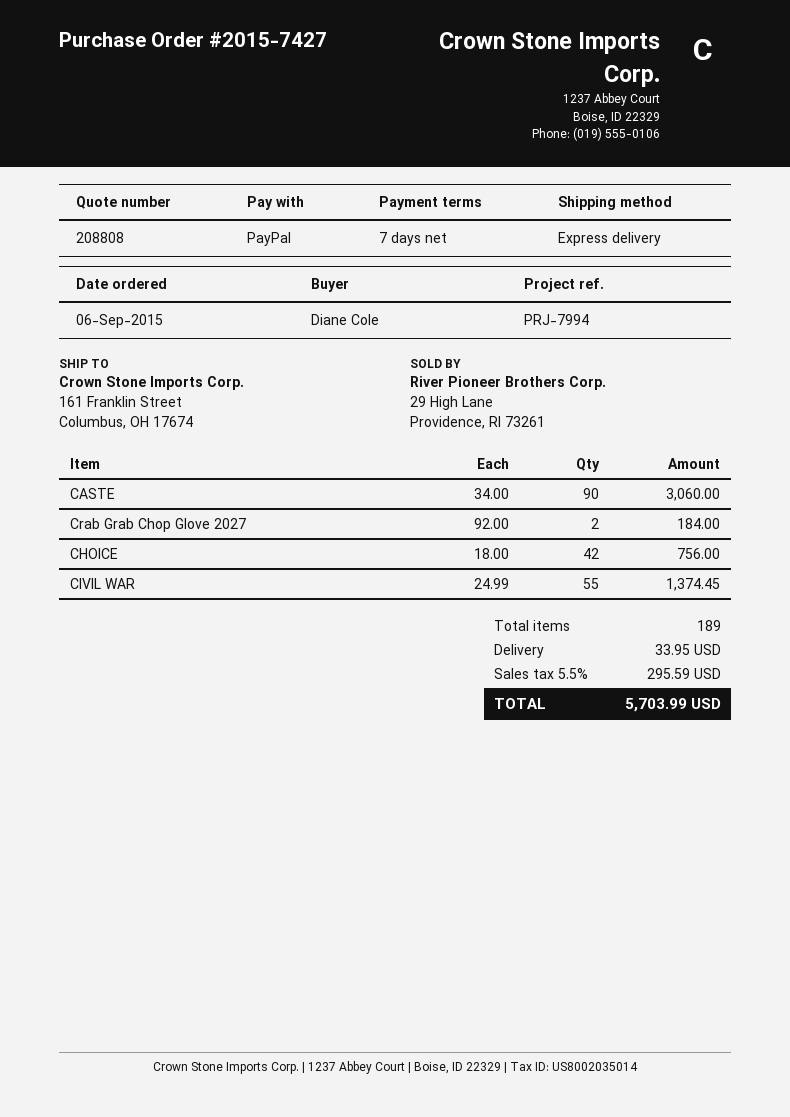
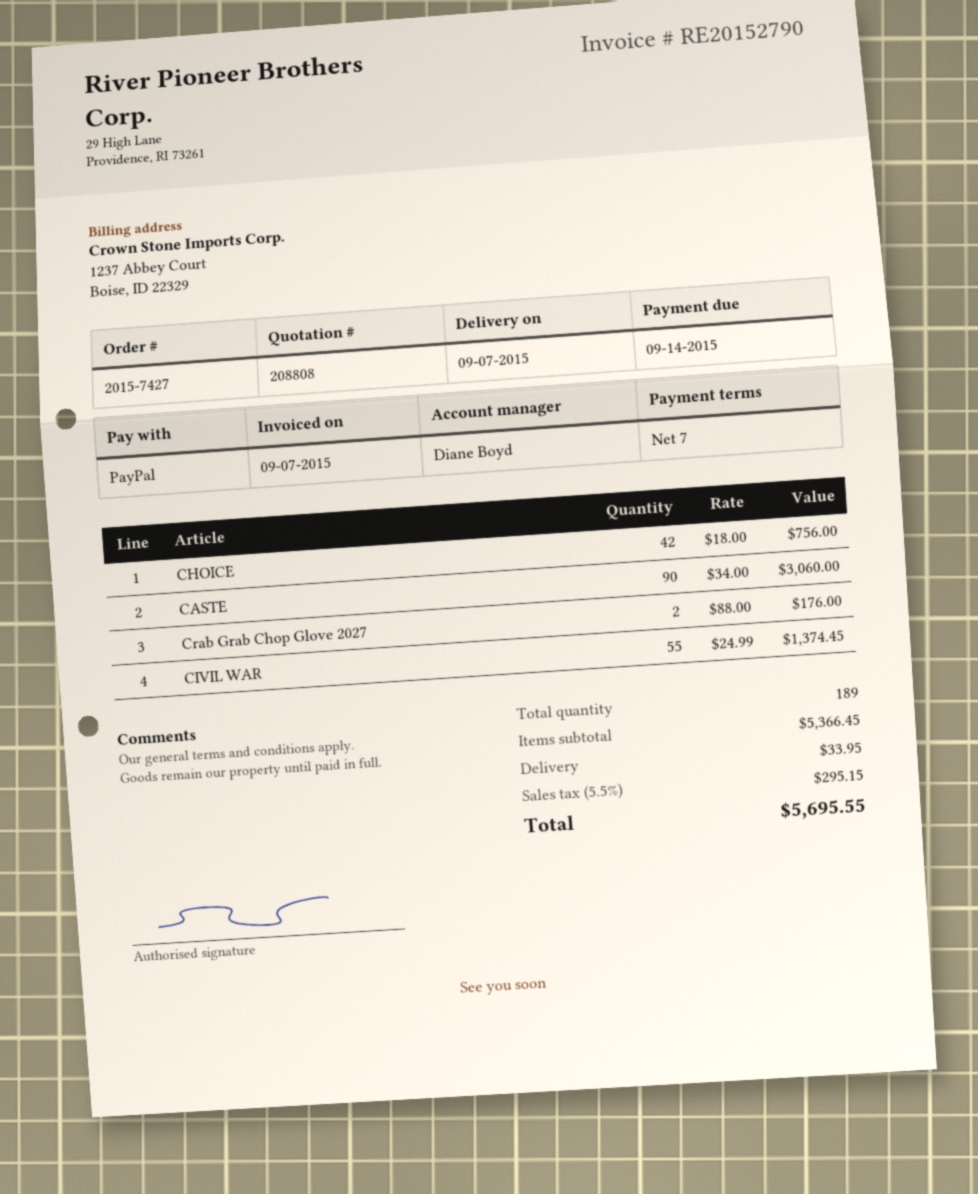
Crab Grab Chop Glove 2027: 2 x 92.00 = 184.00 -> 2 x 88.00 = 176.00
tax: 5.5% = 295.59 -> 5.5% = 295.15
total: 5703.99 -> 5695.55

